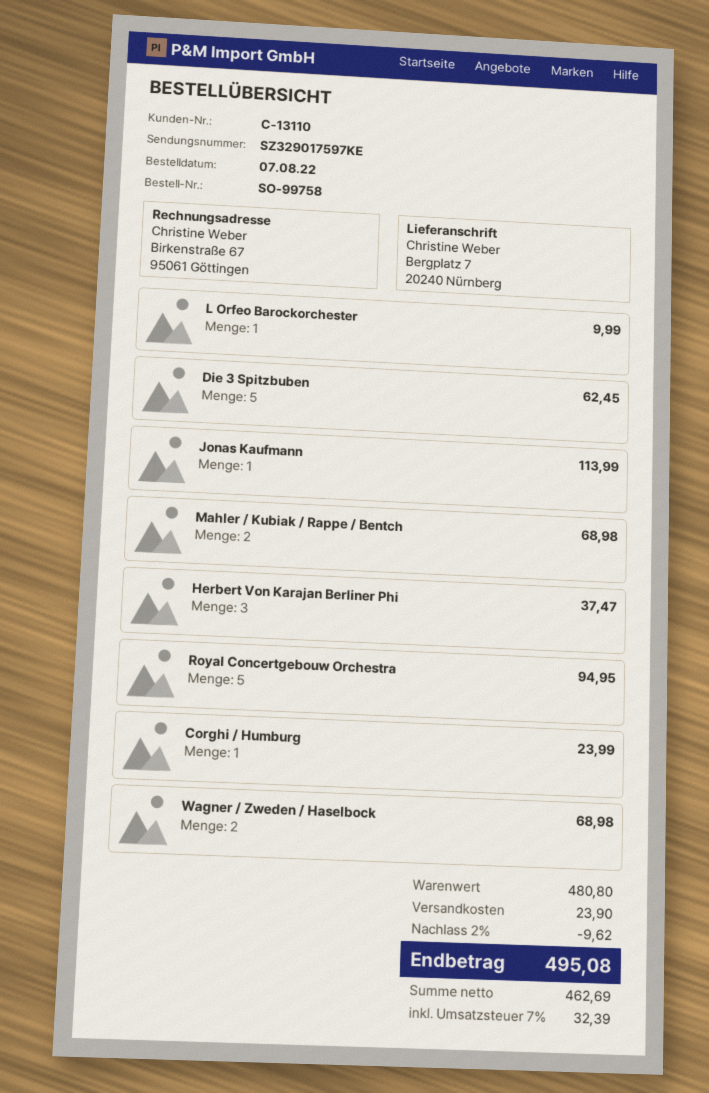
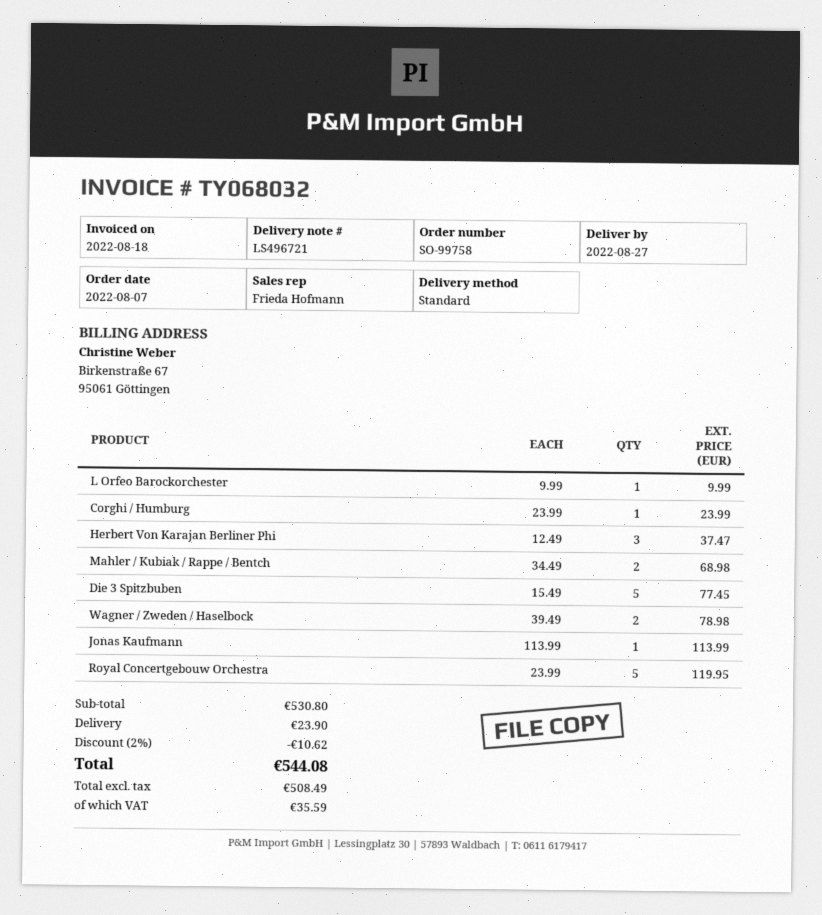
Die 3 Spitzbuben: 5 for 62.45 -> 5 for 77.45
Royal Concertgebouw Orchestra: 5 for 94.95 -> 5 for 119.95
Wagner / Zweden / Haselbock: 2 for 68.98 -> 2 for 78.98
subtotal: 480.80 -> 530.80
discount: 2% = 9.62 -> 2% = 10.62
net: 462.69 -> 508.49
tax: 32.39 -> 35.59
total: 495.08 -> 544.08

